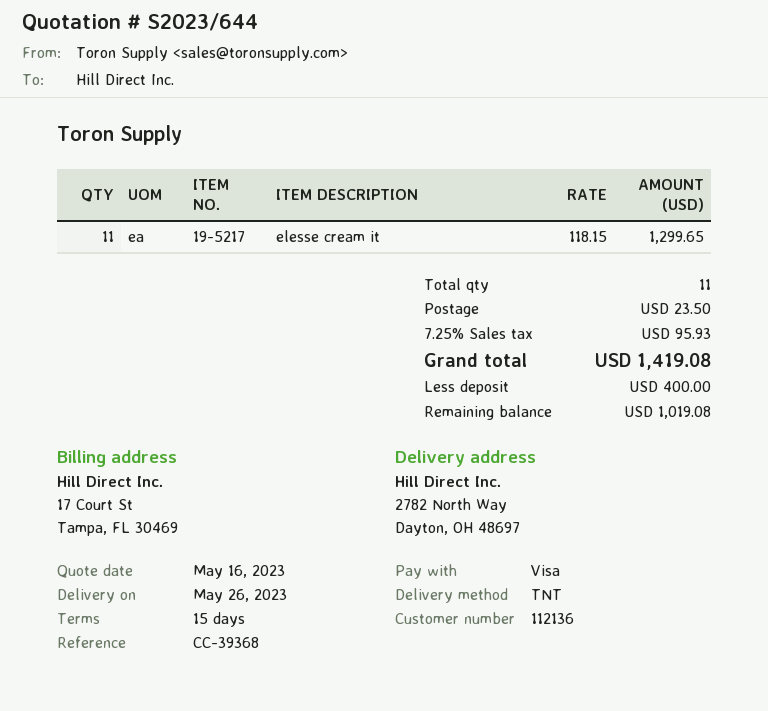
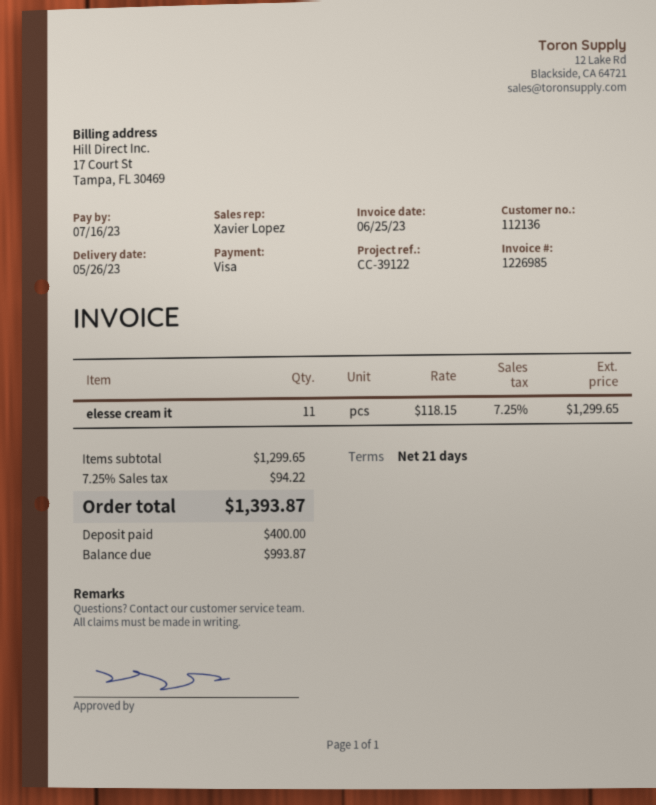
payment terms: 15 days -> 21 days
reference: CC-39368 -> CC-39122
shipping: 23.50 -> none
tax: 7.25% = 95.93 -> 7.25% = 94.22
total: 1419.08 -> 1393.87
balance: 1019.08 -> 993.87

